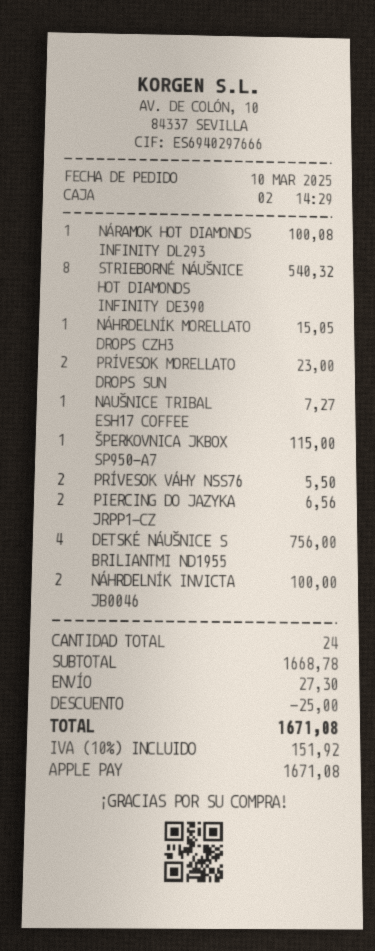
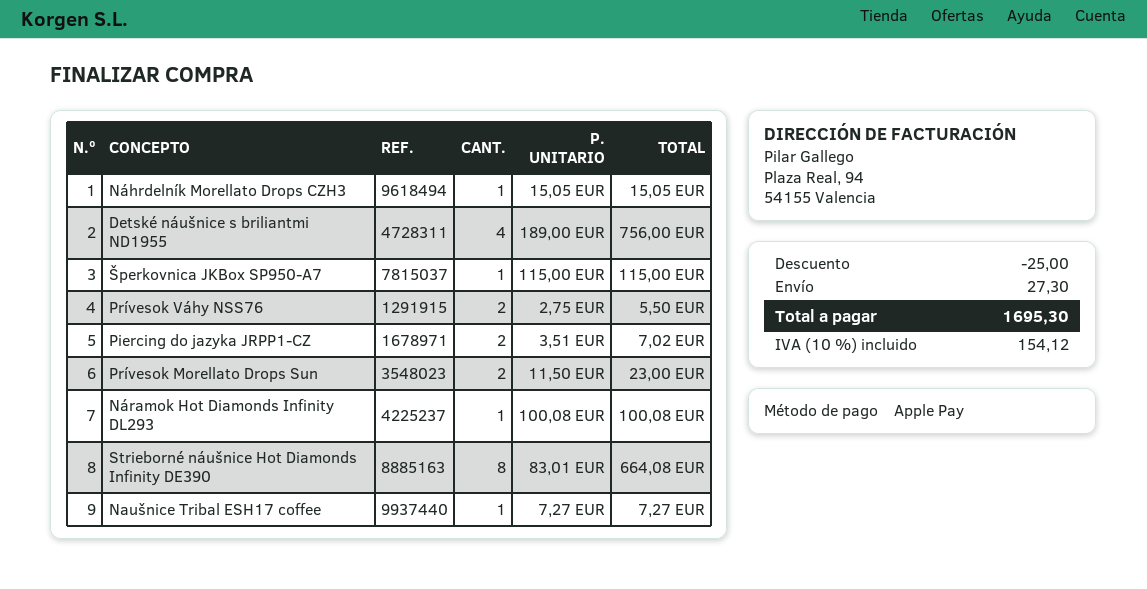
STRIEBORNÉ NÁUŠNICE HOT DIAMONDS INFINITY DE390: 8 for 540.32 -> 8 for 664.08
PIERCING DO JAZYKA JRPP1-CZ: 2 for 6.56 -> 2 for 7.02
NÁHRDELNÍK INVICTA JB0046: 2 for 100.00 -> none
tax: 10% = 151.92 -> 10% = 154.12
total: 1671.08 -> 1695.30

